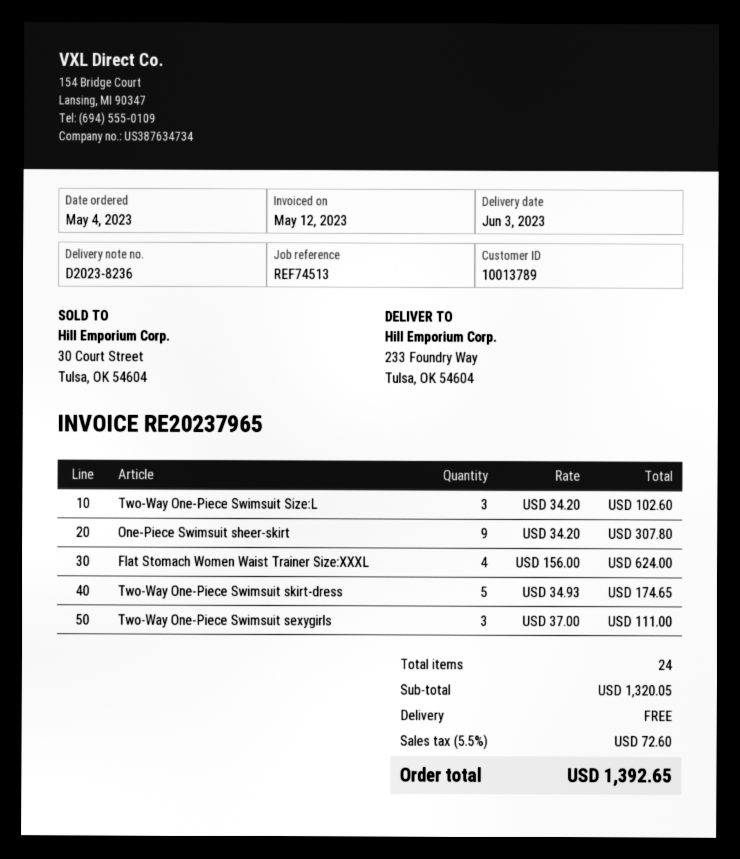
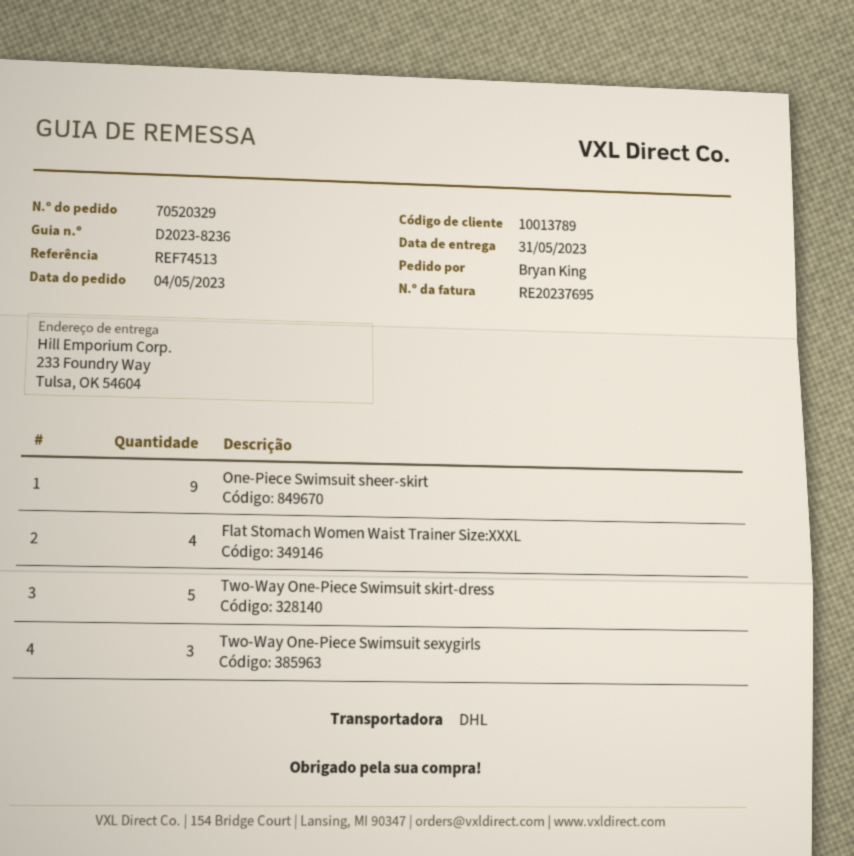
delivery date: 2023-06-03 -> 2023-05-31
invoice number: RE20237965 -> RE20237695
Two-Way One-Piece Swimsuit Size:L: 3 -> none

